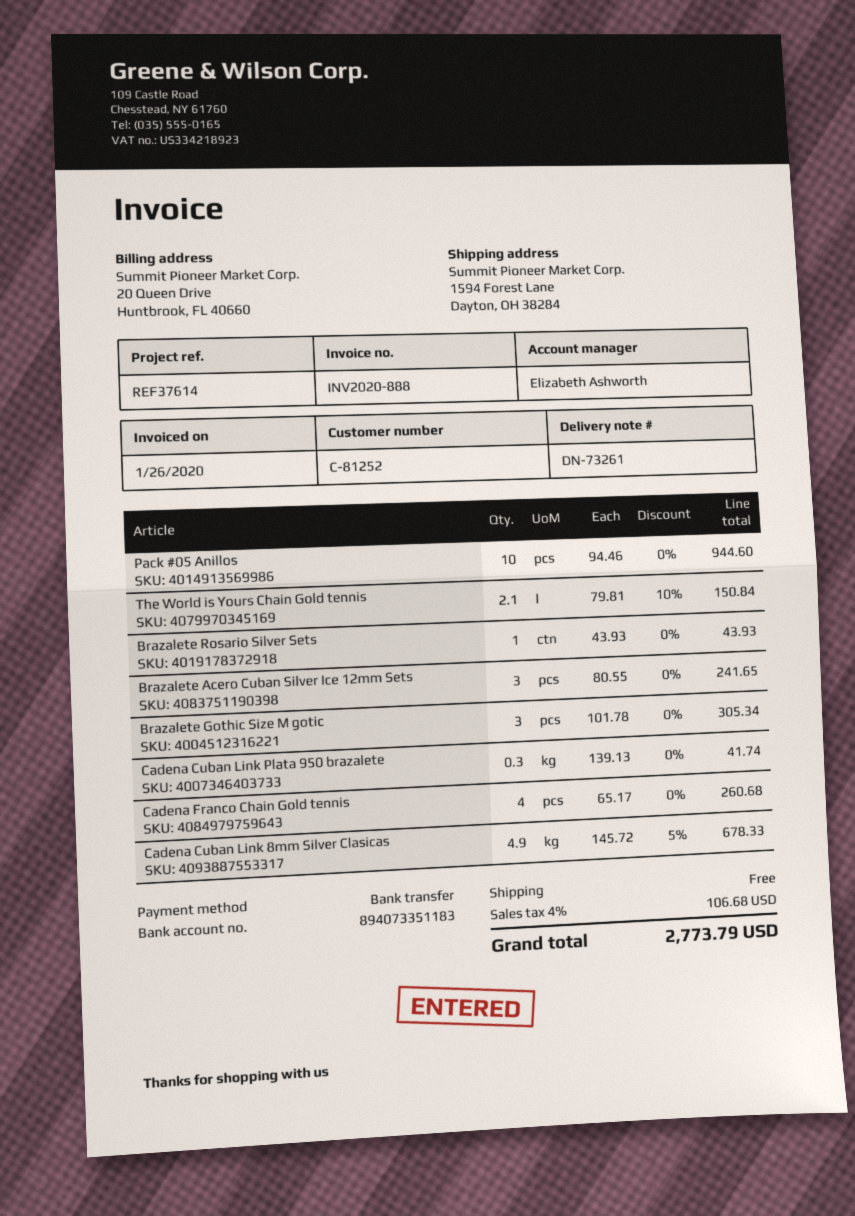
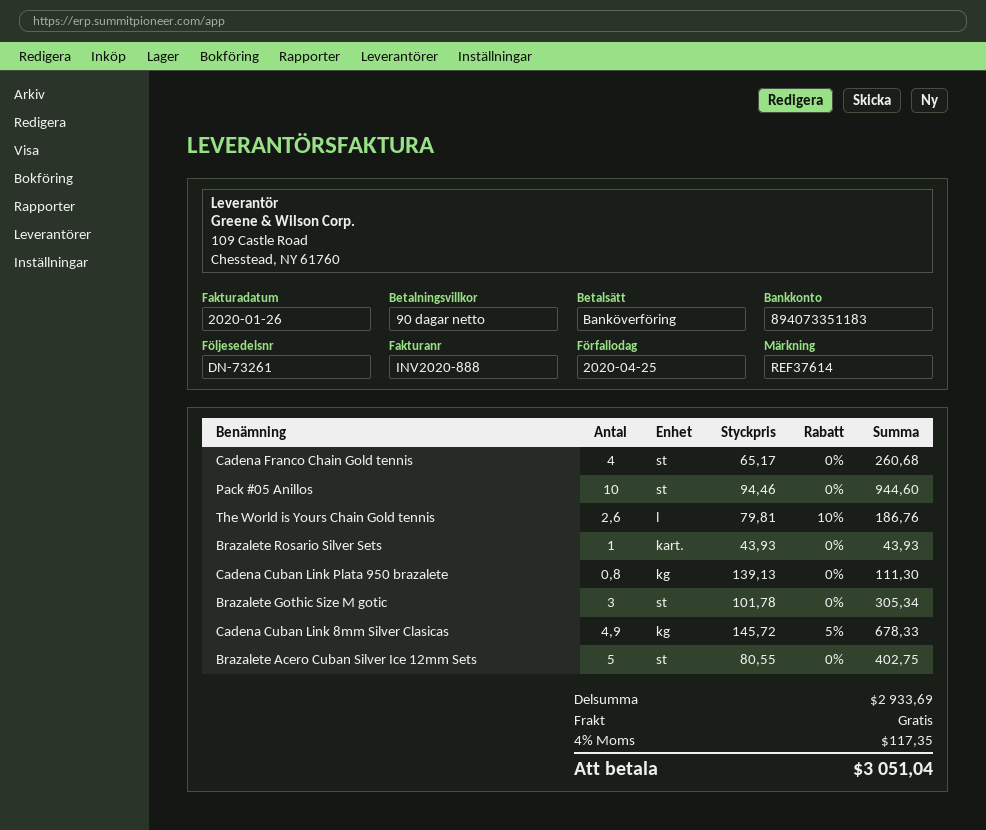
The World is Yours Chain Gold tennis: 2.1 x 79.81 - 10% = 150.84 -> 2.6 x 79.81 - 10% = 186.76
Brazalete Acero Cuban Silver Ice 12mm Sets: 3 x 80.55 = 241.65 -> 5 x 80.55 = 402.75
Cadena Cuban Link Plata 950 brazalete: 0.3 x 139.13 = 41.74 -> 0.8 x 139.13 = 111.30
tax: 4% = 106.68 -> 4% = 117.35
total: 2773.79 -> 3051.04

